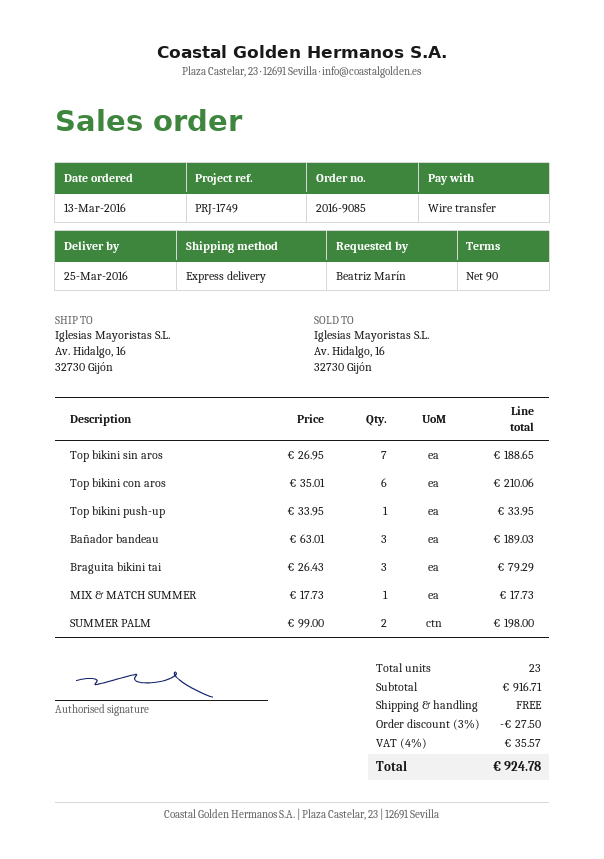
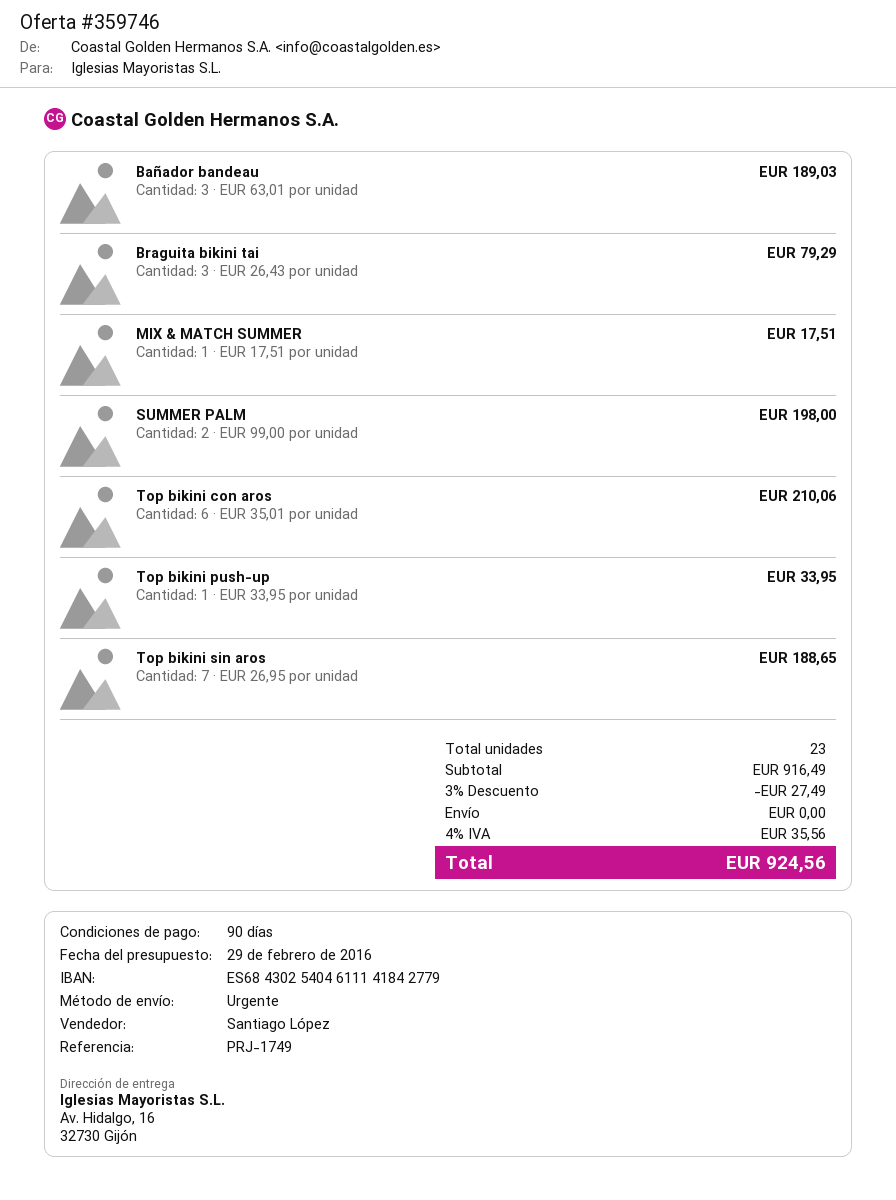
MIX & MATCH SUMMER: 1 x 17.73 = 17.73 -> 1 x 17.51 = 17.51
subtotal: 916.71 -> 916.49
discount: 3% = 27.50 -> 3% = 27.49
tax: 4% = 35.57 -> 4% = 35.56
total: 924.78 -> 924.56

